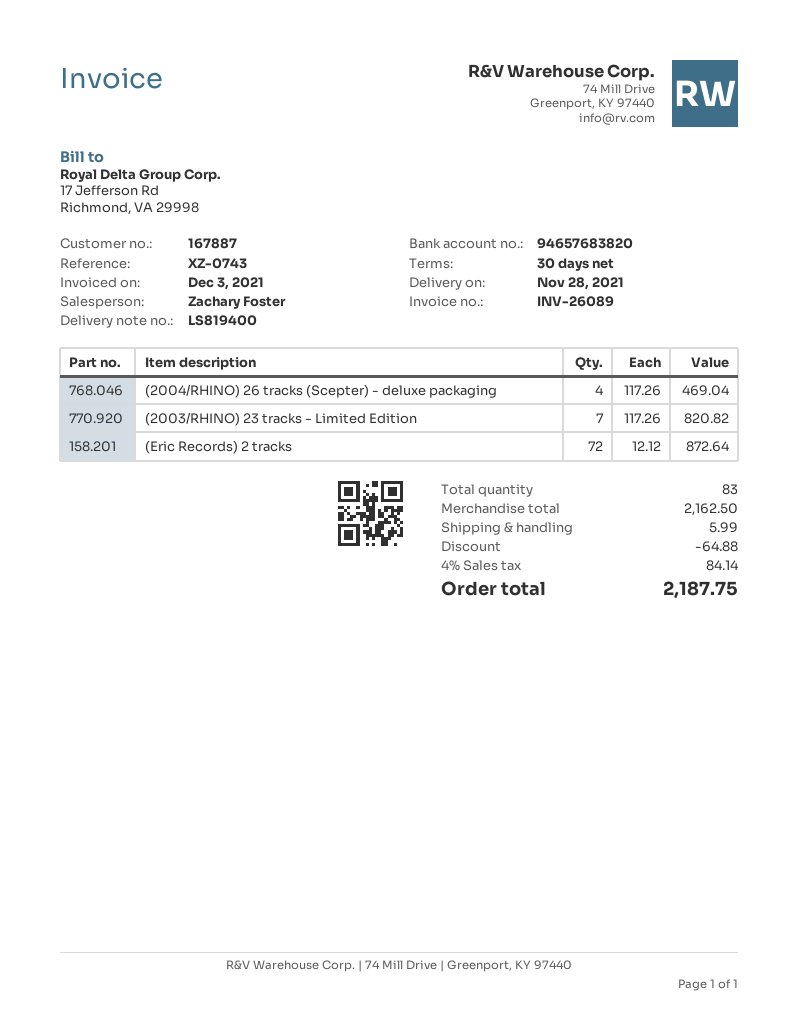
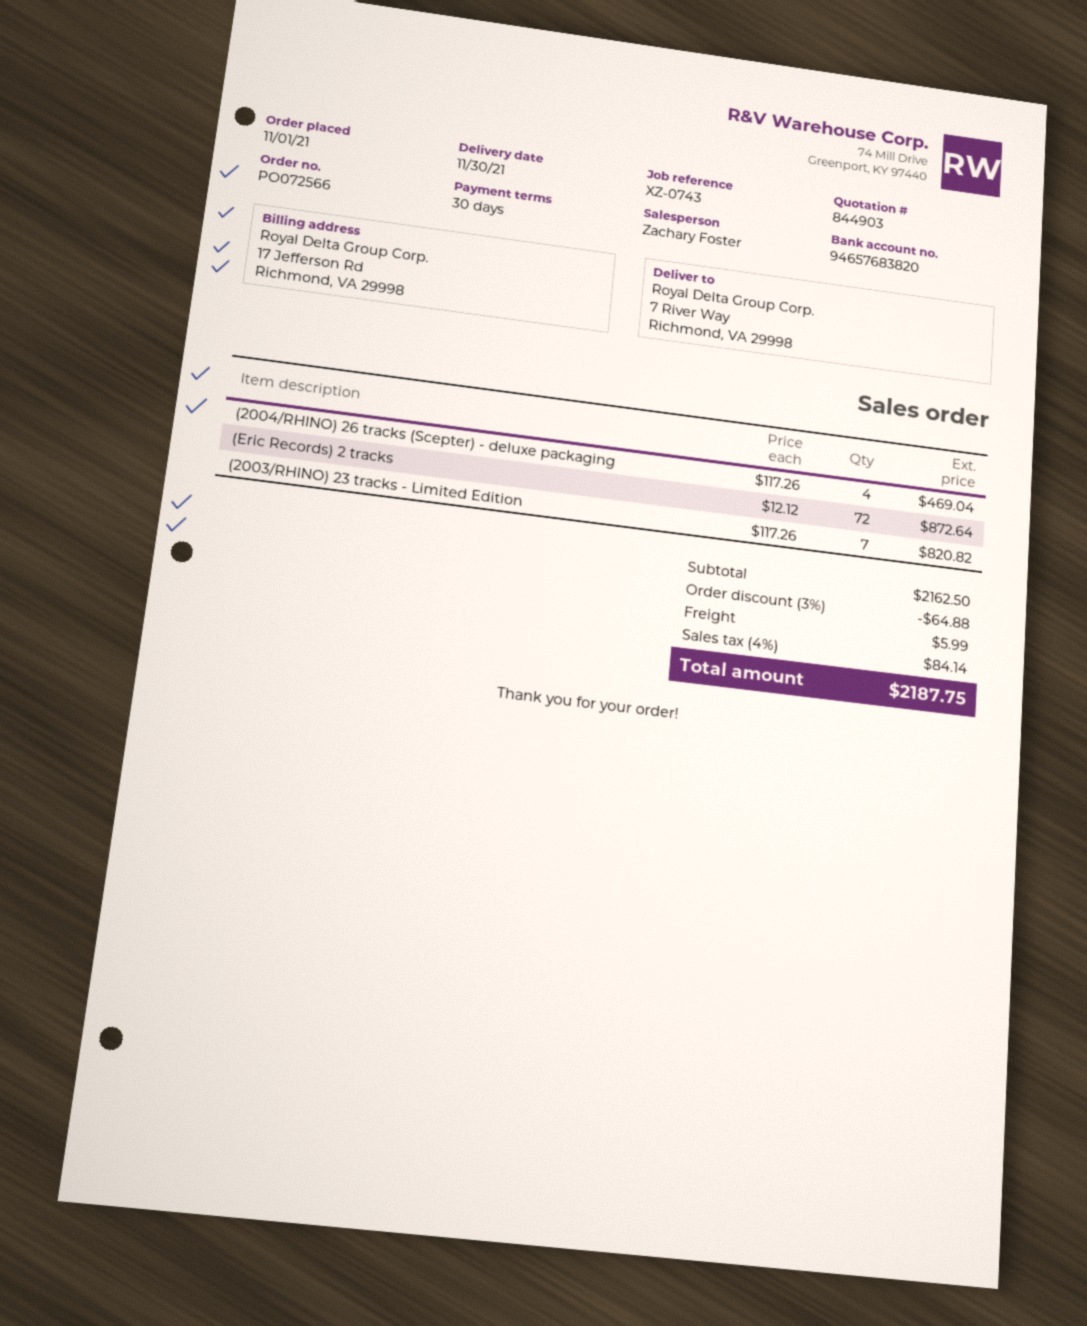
delivery date: 2021-11-28 -> 2021-11-30

